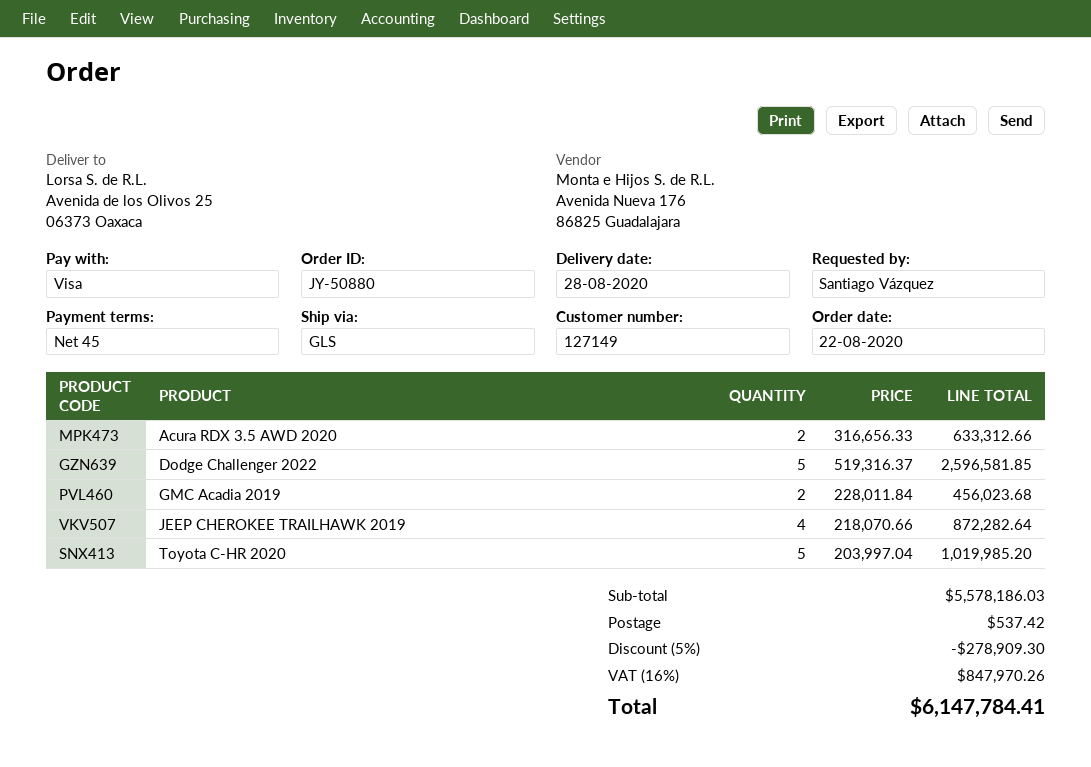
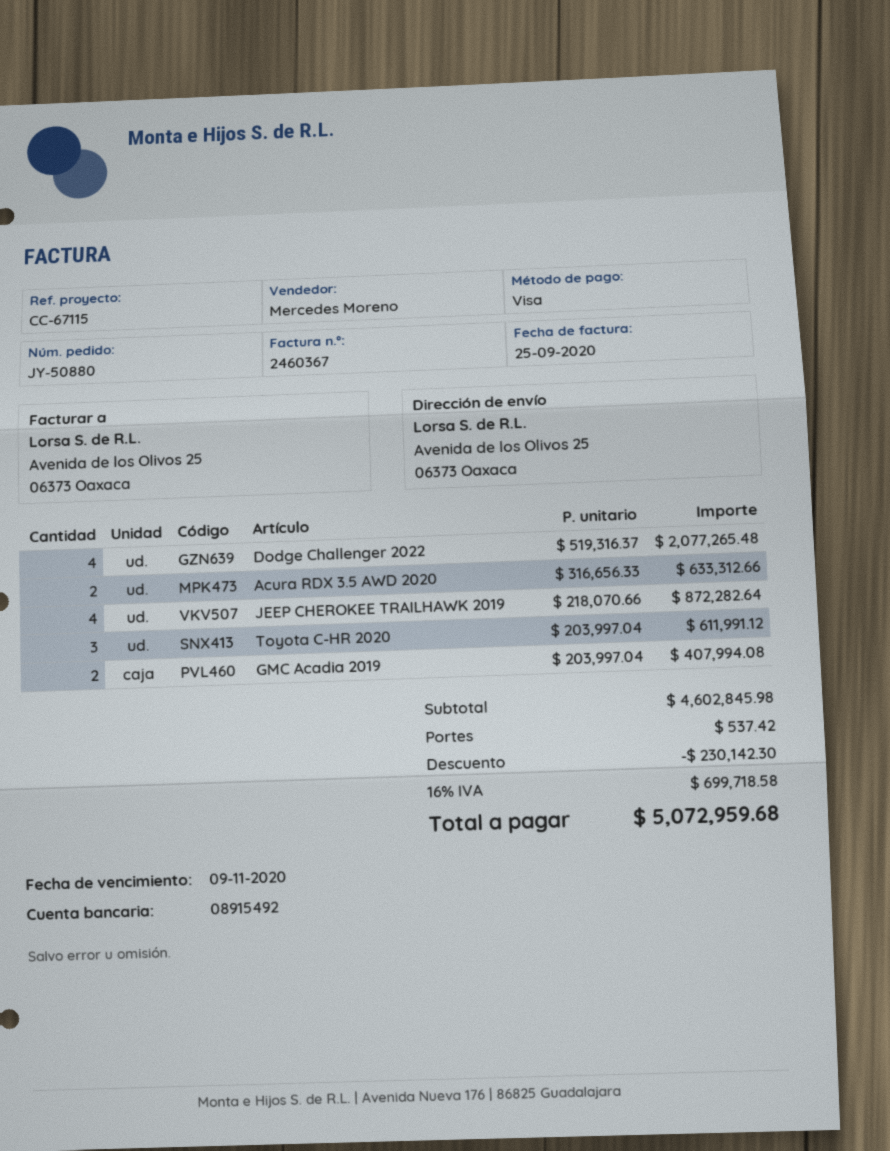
Dodge Challenger 2022: 5 x 519316.37 = 2596581.85 -> 4 x 519316.37 = 2077265.48
GMC Acadia 2019: 2 x 228011.84 = 456023.68 -> 2 x 203997.04 = 407994.08
Toyota C-HR 2020: 5 x 203997.04 = 1019985.20 -> 3 x 203997.04 = 611991.12
subtotal: 5578186.03 -> 4602845.98
discount: 278909.30 -> 230142.30
tax: 16% = 847970.26 -> 16% = 699718.58
total: 6147784.41 -> 5072959.68

